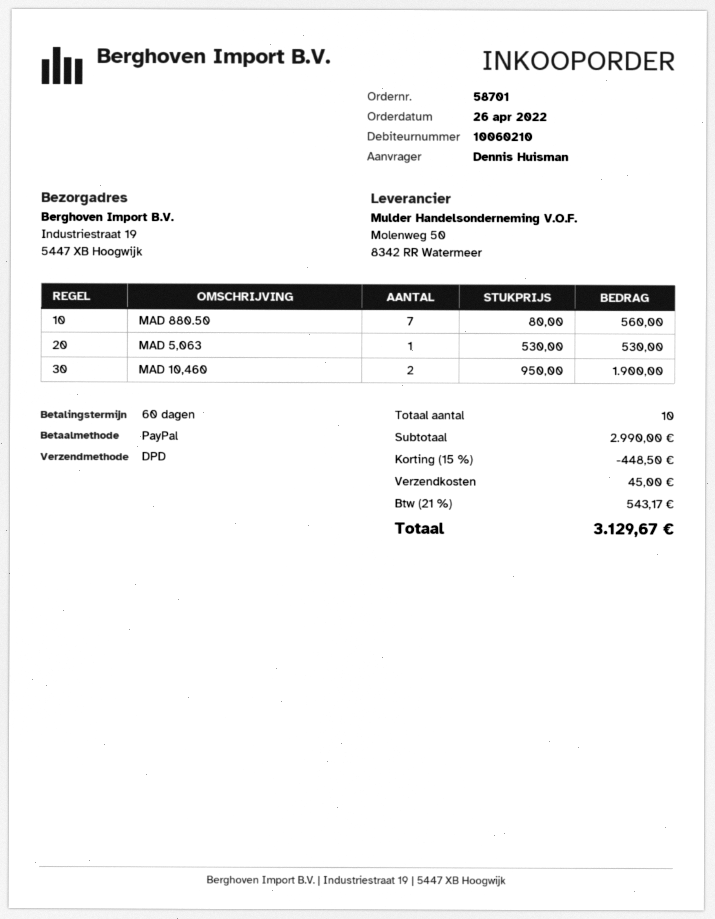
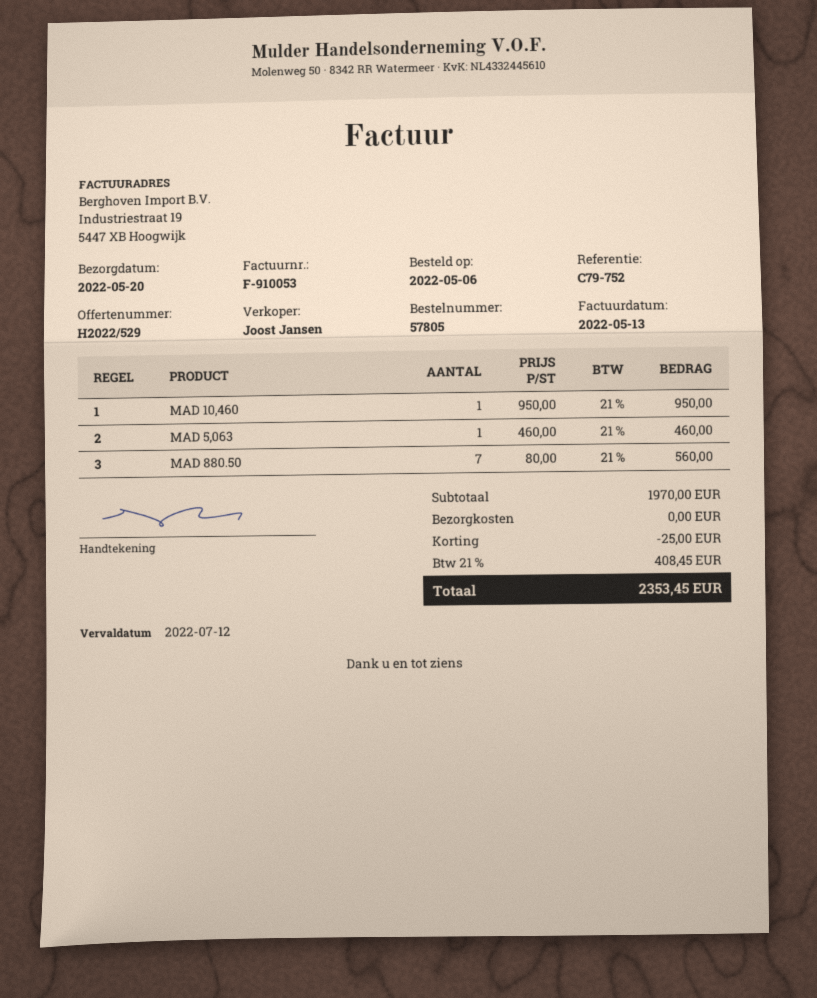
order number: 58701 -> 57805
order date: 2022-04-26 -> 2022-05-06
MAD 5,063: 1 x 530.00 = 530.00 -> 1 x 460.00 = 460.00
MAD 10,460: 2 x 950.00 = 1900.00 -> 1 x 950.00 = 950.00
subtotal: 2990.00 -> 1970.00
discount: 448.50 -> 25.00
shipping: 45.00 -> 0.00
tax: 21% = 543.17 -> 21% = 408.45
total: 3129.67 -> 2353.45

